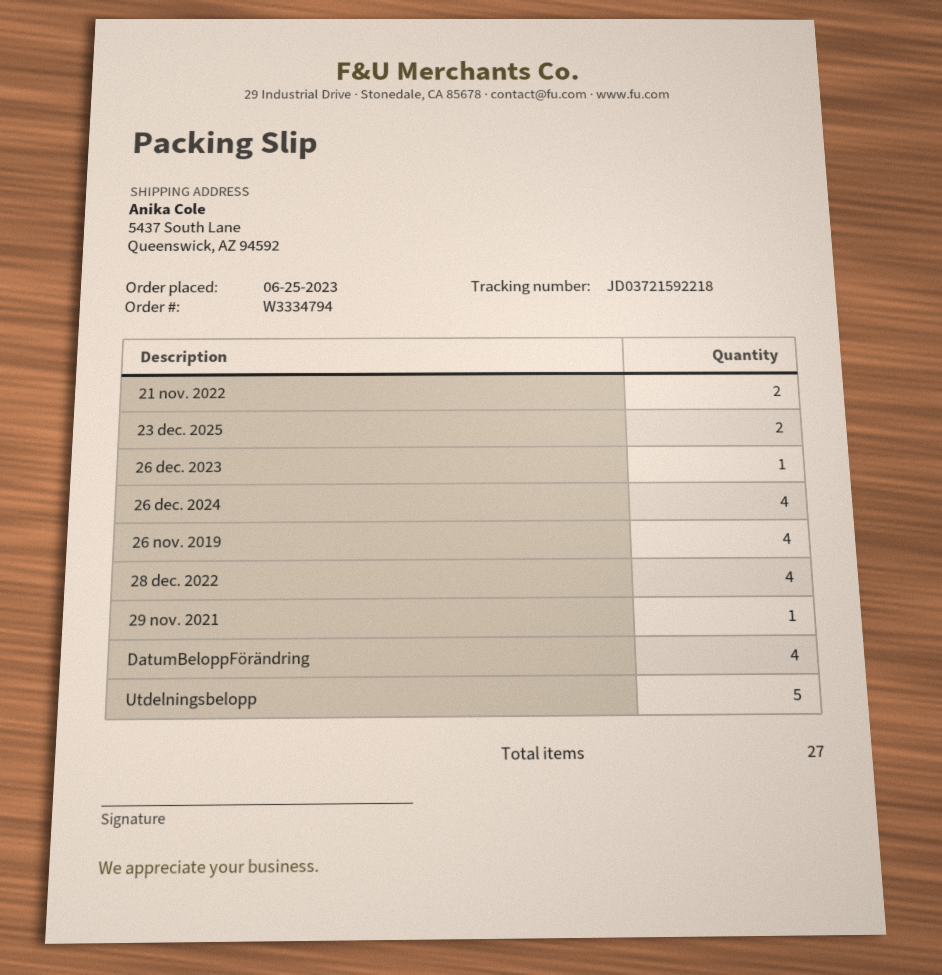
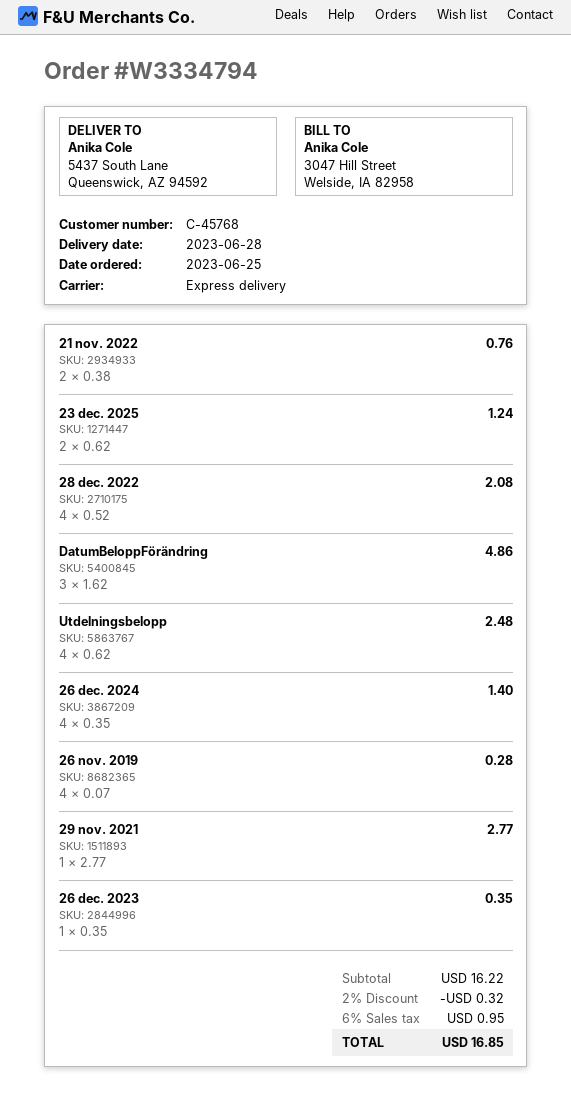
DatumBeloppFörändring: 4 -> 3
Utdelningsbelopp: 5 -> 4

